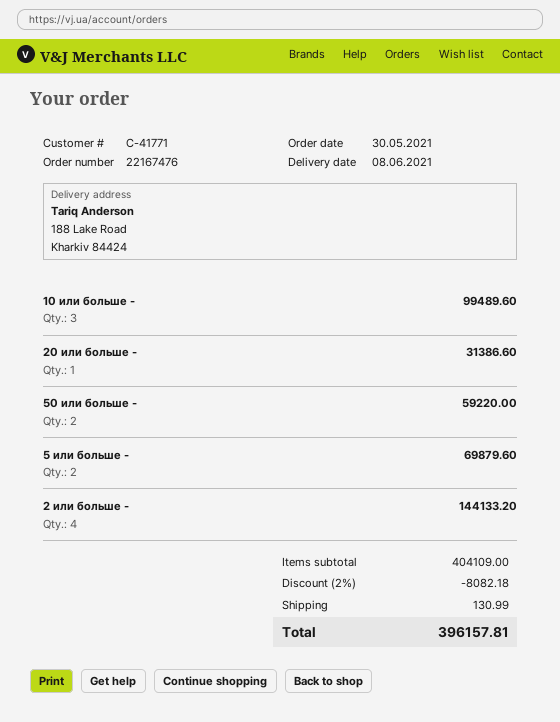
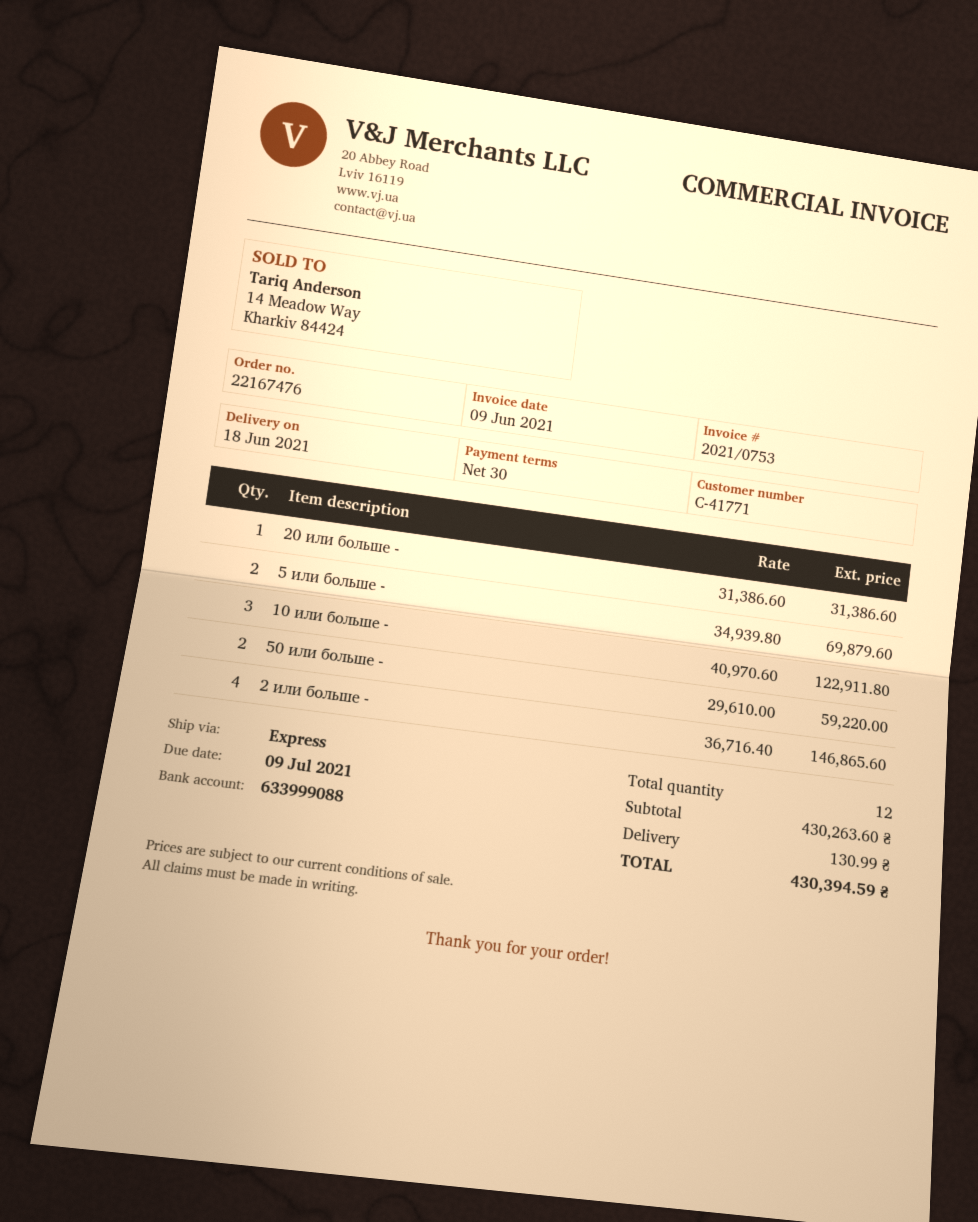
delivery date: 2021-06-08 -> 2021-06-18
10 или больше -: 3 for 99489.60 -> 3 for 122911.80
2 или больше -: 4 for 144133.20 -> 4 for 146865.60
subtotal: 404109.00 -> 430263.60
discount: 2% = 8082.18 -> none
total: 396157.81 -> 430394.59

